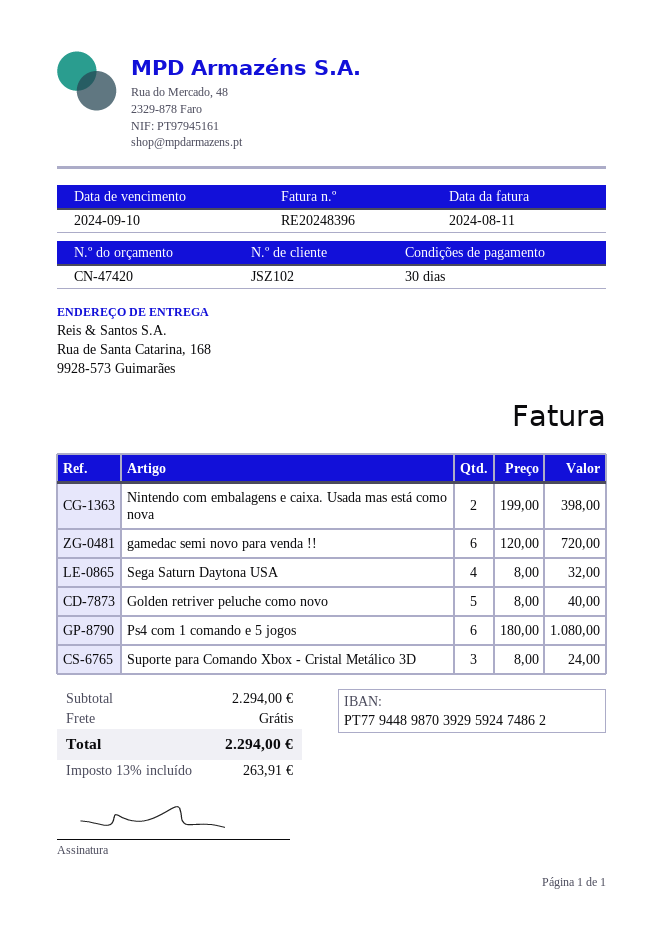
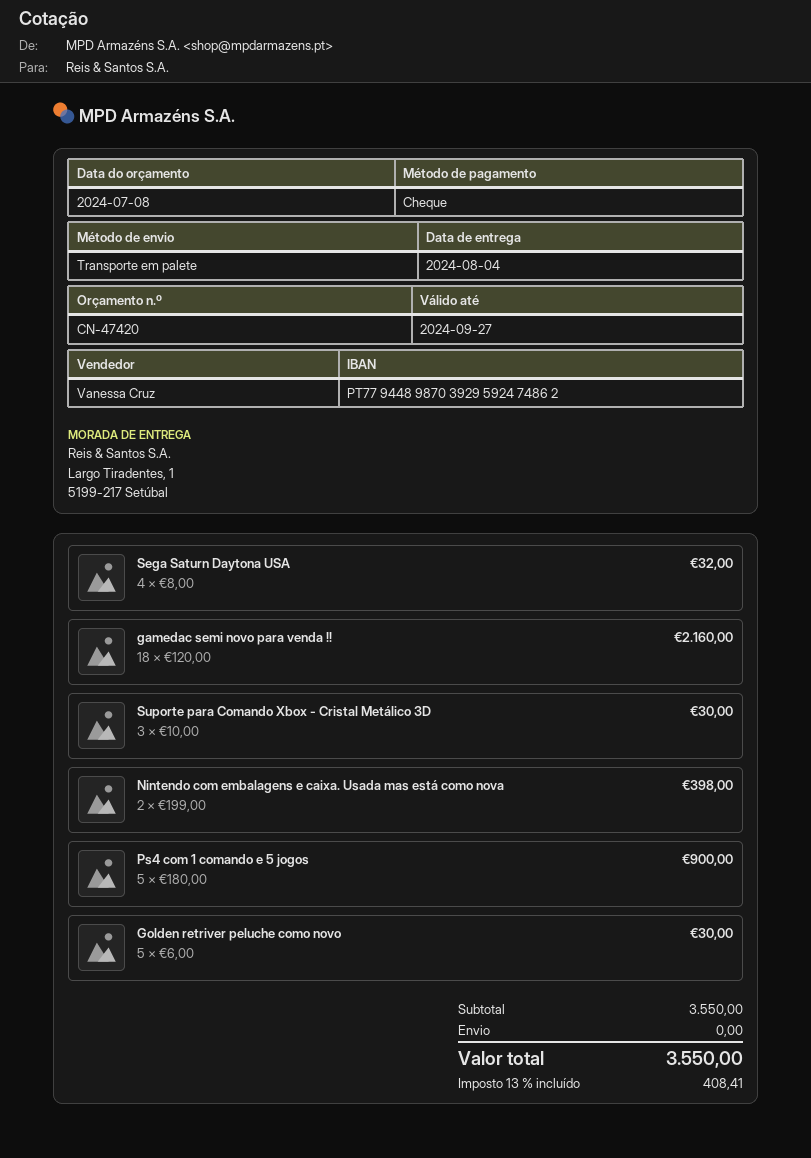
ship to: Rua de Santa Catarina, 168, 9928-573 Guimarães -> Largo Tiradentes, 1, 5199-217 Setúbal
gamedac semi novo para venda !!: 6 x 120.00 = 720.00 -> 18 x 120.00 = 2160.00
Golden retriver peluche como novo: 5 x 8.00 = 40.00 -> 5 x 6.00 = 30.00
Ps4 com 1 comando e 5 jogos: 6 x 180.00 = 1080.00 -> 5 x 180.00 = 900.00
Suporte para Comando Xbox - Cristal Metálico 3D: 3 x 8.00 = 24.00 -> 3 x 10.00 = 30.00
subtotal: 2294.00 -> 3550.00
tax: 13% = 263.91 -> 13% = 408.41
total: 2294.00 -> 3550.00

